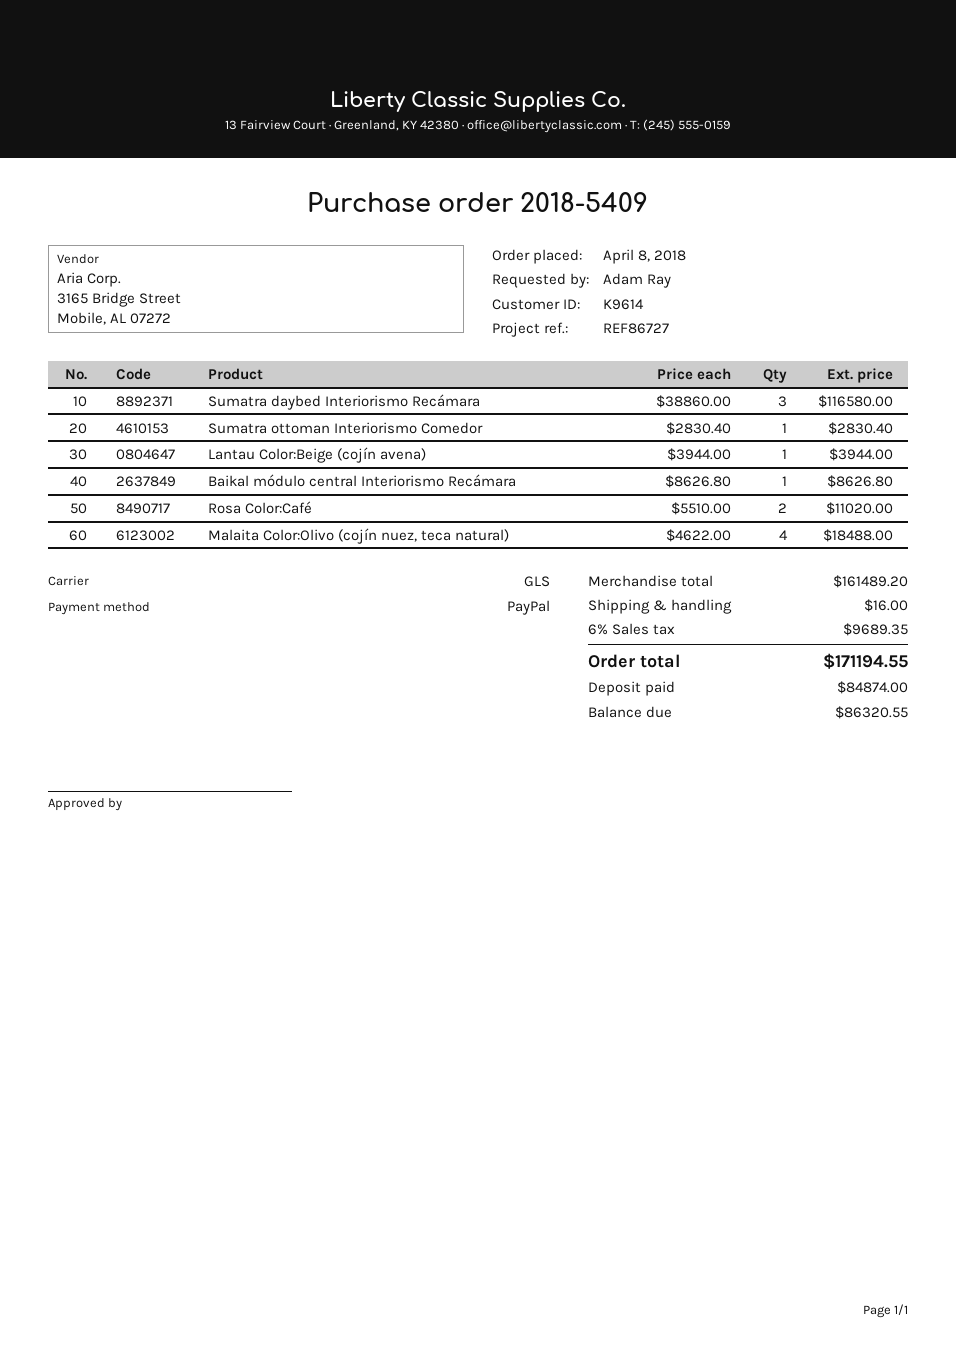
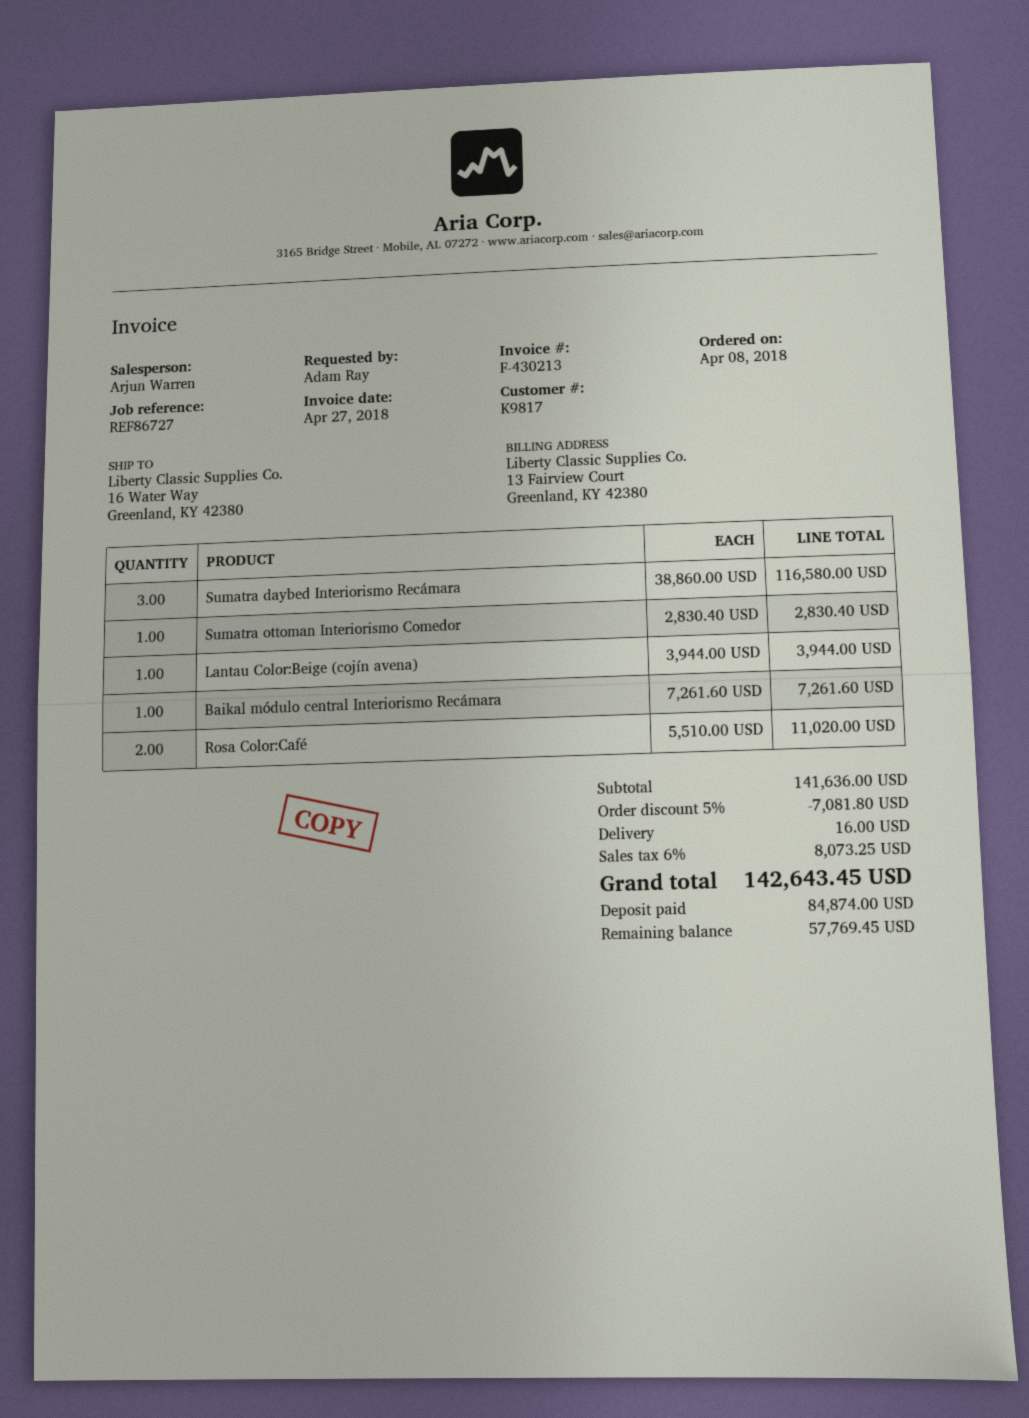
customer number: K9614 -> K9817
Baikal módulo central Interiorismo Recámara: 1 x 8626.80 = 8626.80 -> 1 x 7261.60 = 7261.60
Malaita Color:Olivo (cojín nuez, teca natural): 4 x 4622.00 = 18488.00 -> none
subtotal: 161489.20 -> 141636.00
discount: none -> 5% = 7081.80
tax: 6% = 9689.35 -> 6% = 8073.25
total: 171194.55 -> 142643.45
balance: 86320.55 -> 57769.45

